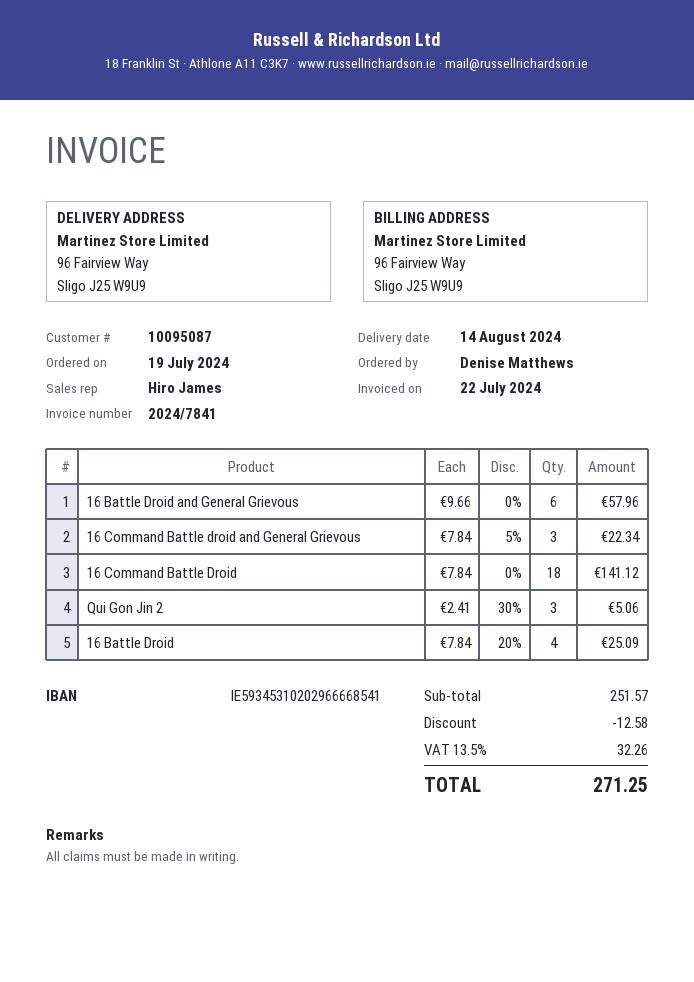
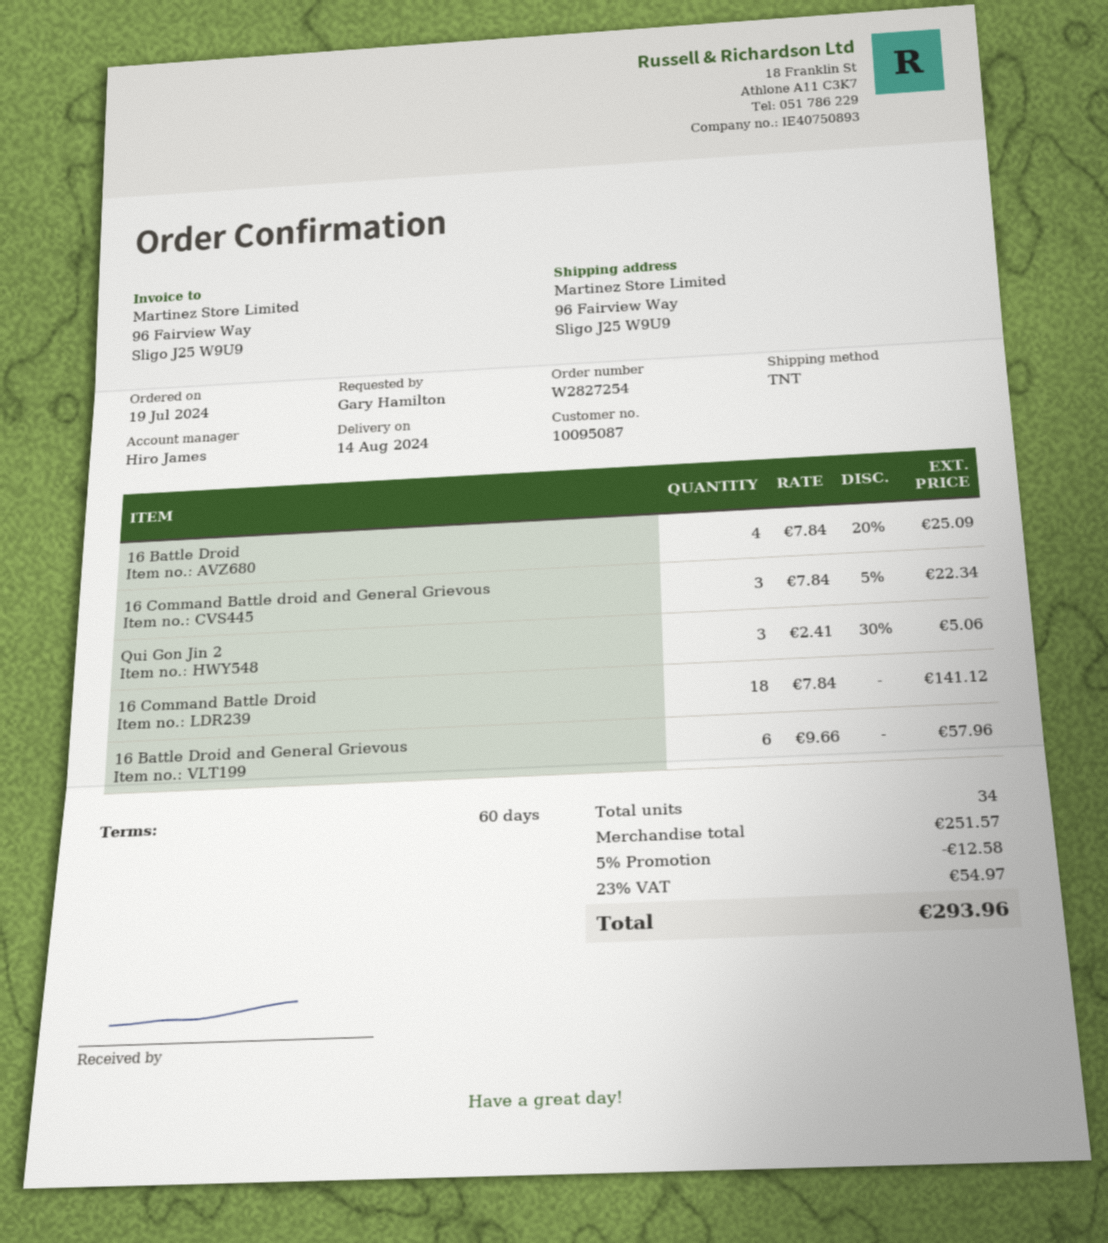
ordered by: Denise Matthews -> Gary Hamilton
tax: 13.5% = 32.26 -> 23% = 54.97
total: 271.25 -> 293.96

